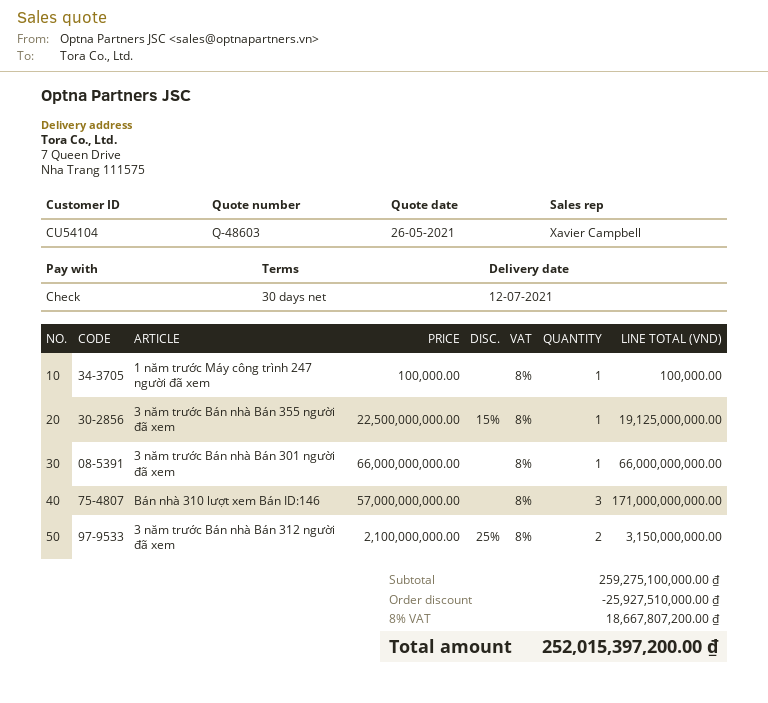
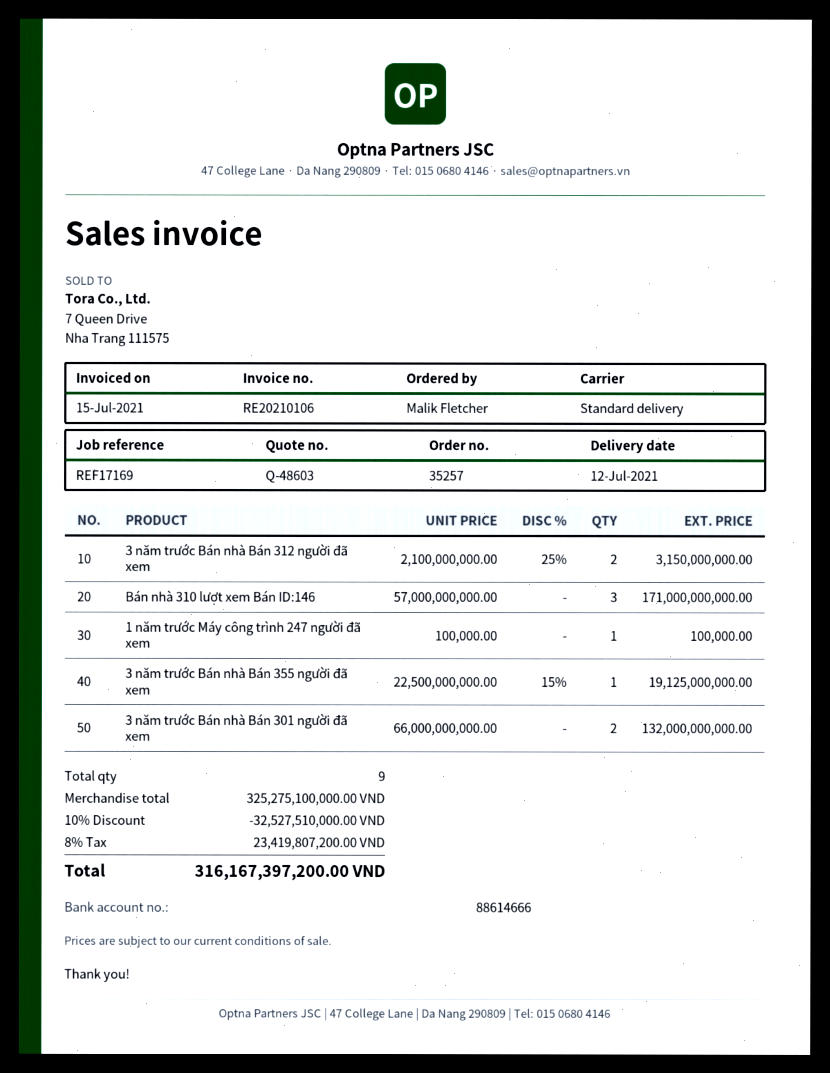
3 năm trước Bán nhà Bán 301 người đã xem: 1 x 66000000000.00 = 66000000000.00 -> 2 x 66000000000.00 = 132000000000.00
subtotal: 259275100000.00 -> 325275100000.00
discount: 25927510000.00 -> 32527510000.00
tax: 8% = 18667807200.00 -> 8% = 23419807200.00
total: 252015397200.00 -> 316167397200.00

